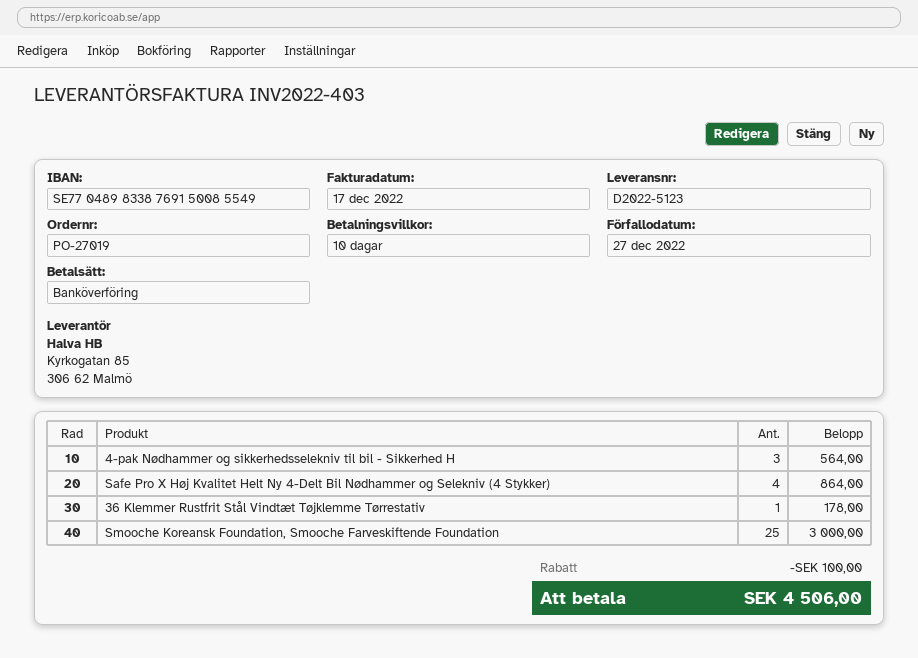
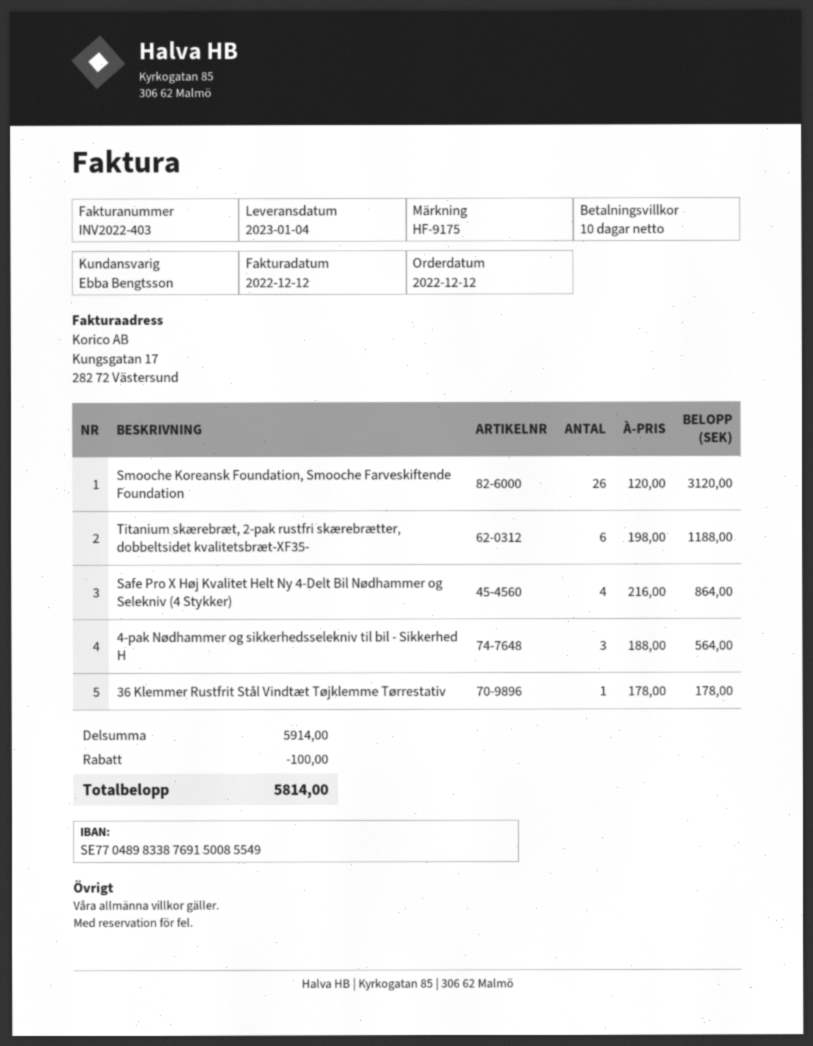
invoice date: 2022-12-17 -> 2022-12-12
Smooche Koreansk Foundation, Smooche Farveskiftende Foundation: 25 for 3000.00 -> 26 for 3120.00
Titanium skærebræt, 2-pak rustfri skærebrætter, dobbeltsidet kvalitetsbræt-XF35-: none -> 6 for 1188.00
total: 4506.00 -> 5814.00

